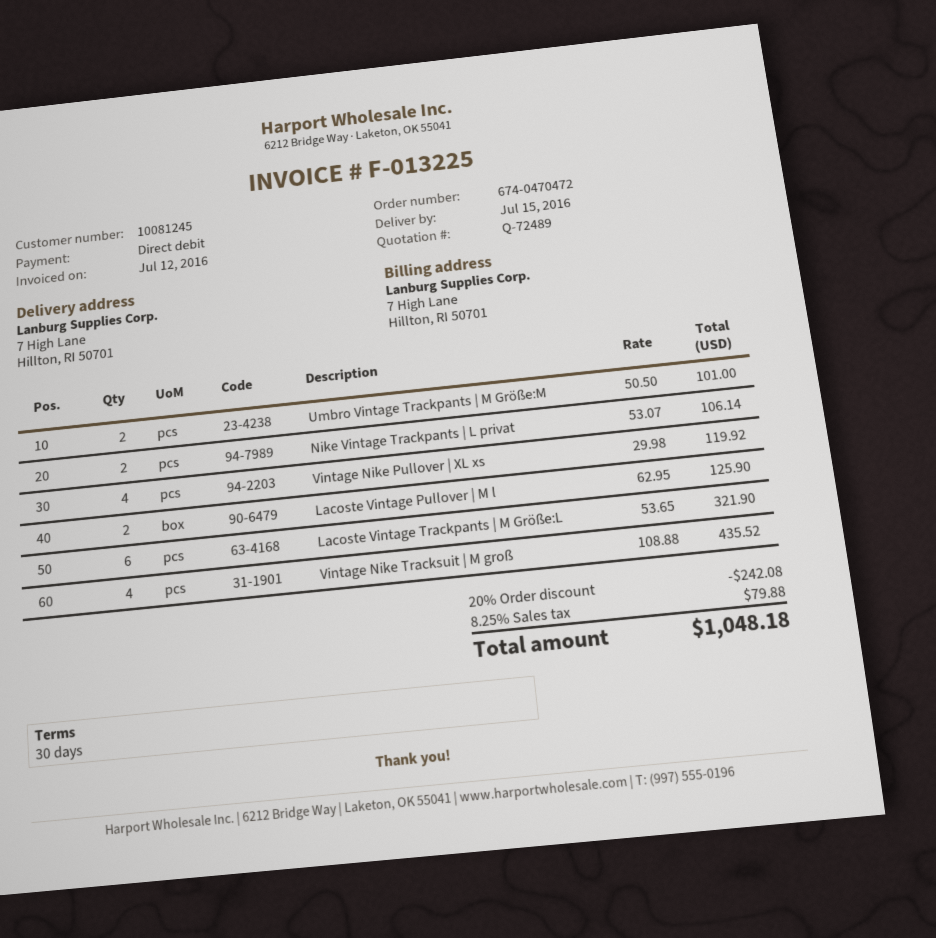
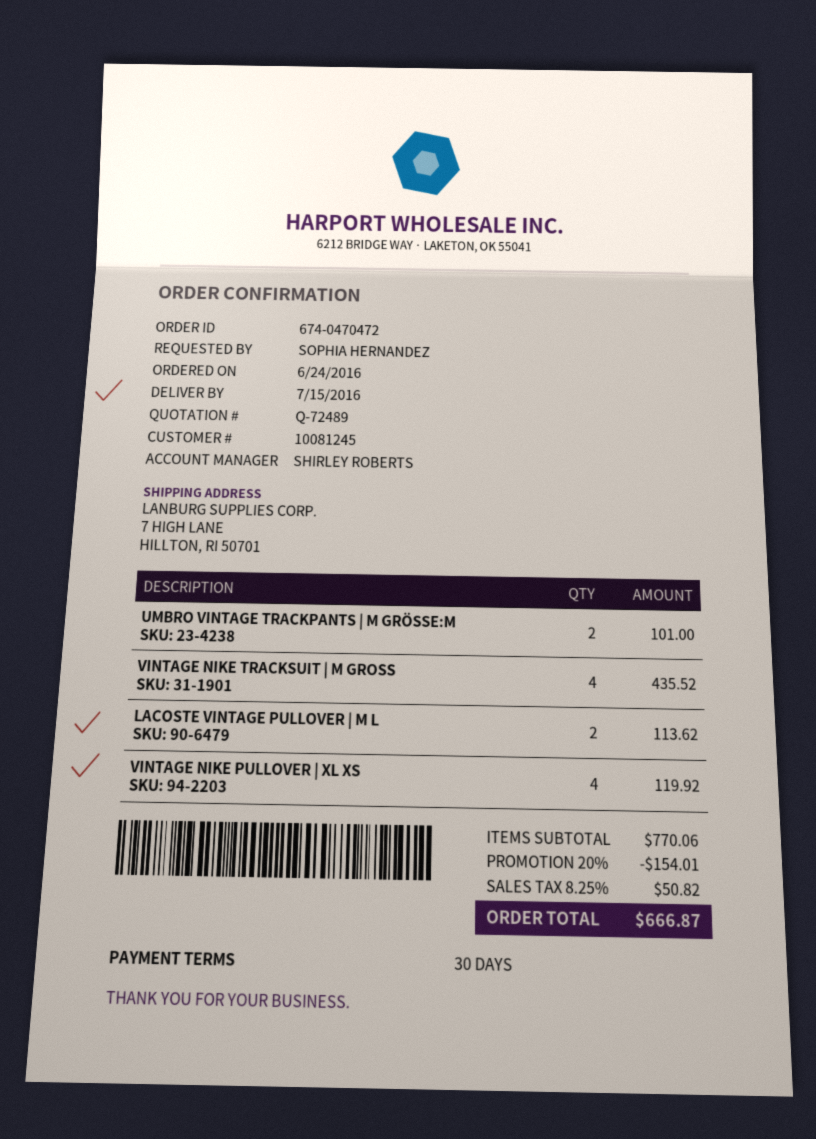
Nike Vintage Trackpants | L privat: 2 for 106.14 -> none
Lacoste Vintage Pullover | M l: 2 for 125.90 -> 2 for 113.62
Lacoste Vintage Trackpants | M Größe:L: 6 for 321.90 -> none
discount: 20% = 242.08 -> 20% = 154.01
tax: 8.25% = 79.88 -> 8.25% = 50.82
total: 1048.18 -> 666.87

